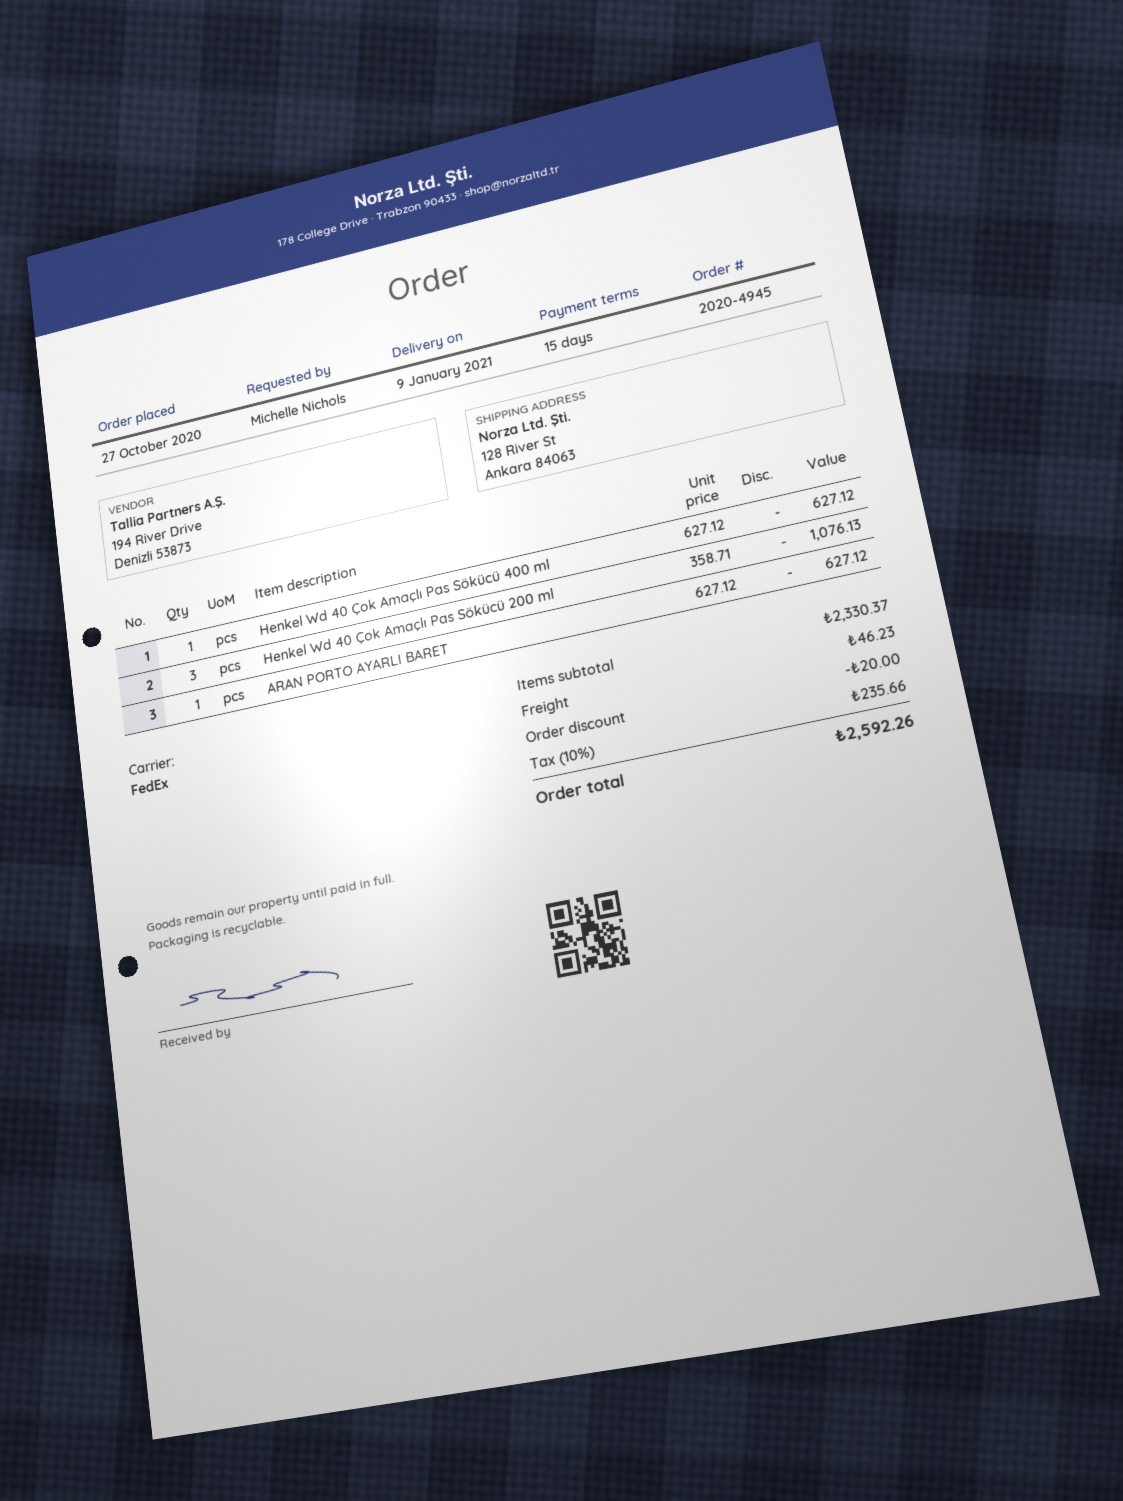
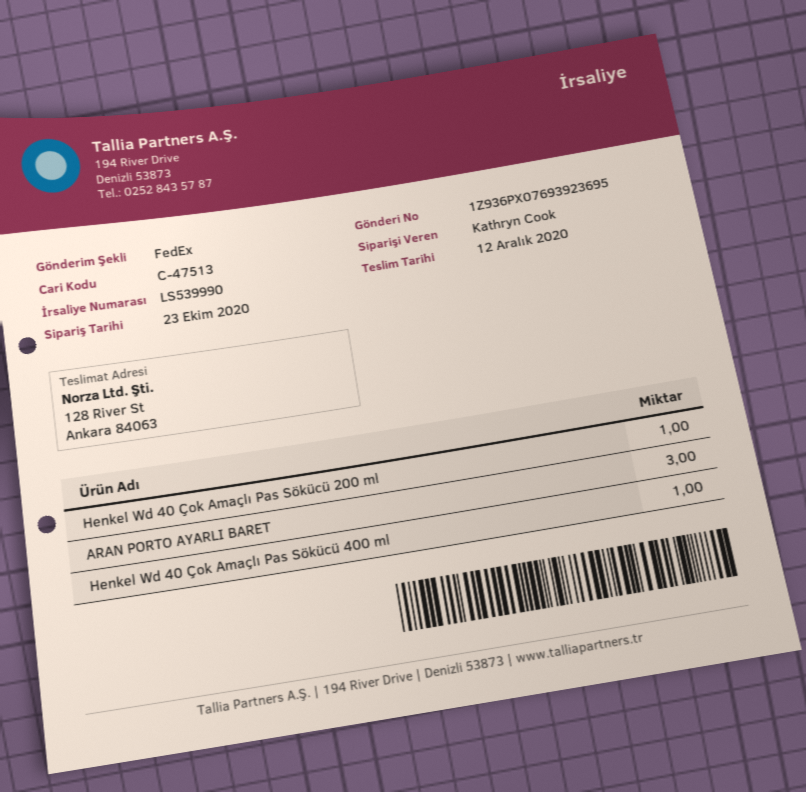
order date: 2020-10-27 -> 2020-10-23
delivery date: 2021-01-09 -> 2020-12-12
ordered by: Michelle Nichols -> Kathryn Cook
Henkel Wd 40 Çok Amaçlı Pas Sökücü 200 ml: 3 -> 1
ARAN PORTO AYARLI BARET: 1 -> 3

